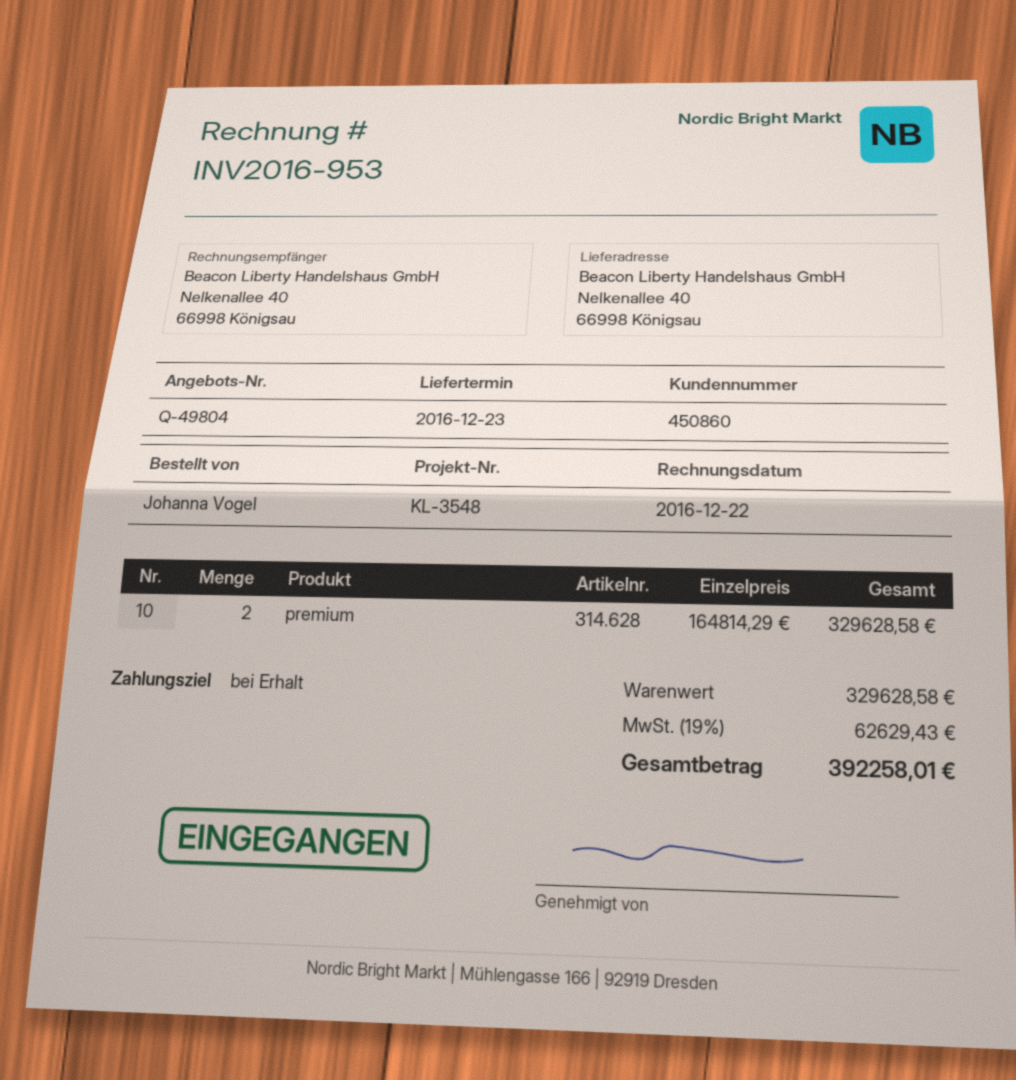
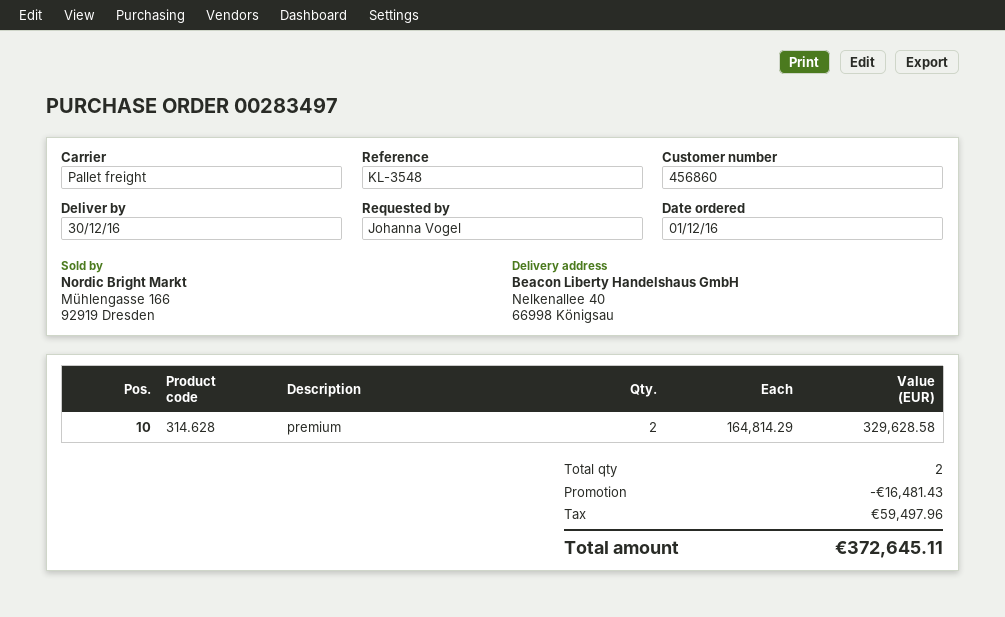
delivery date: 2016-12-23 -> 2016-12-30
customer number: 450860 -> 456860
discount: none -> 16481.43
tax: 62629.43 -> 59497.96
total: 392258.01 -> 372645.11

